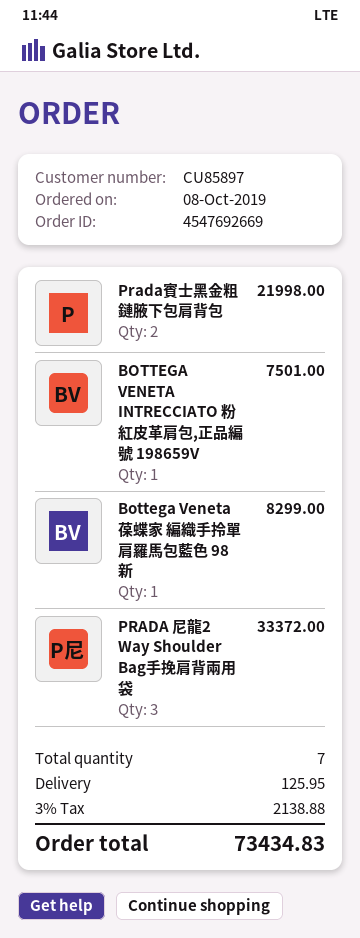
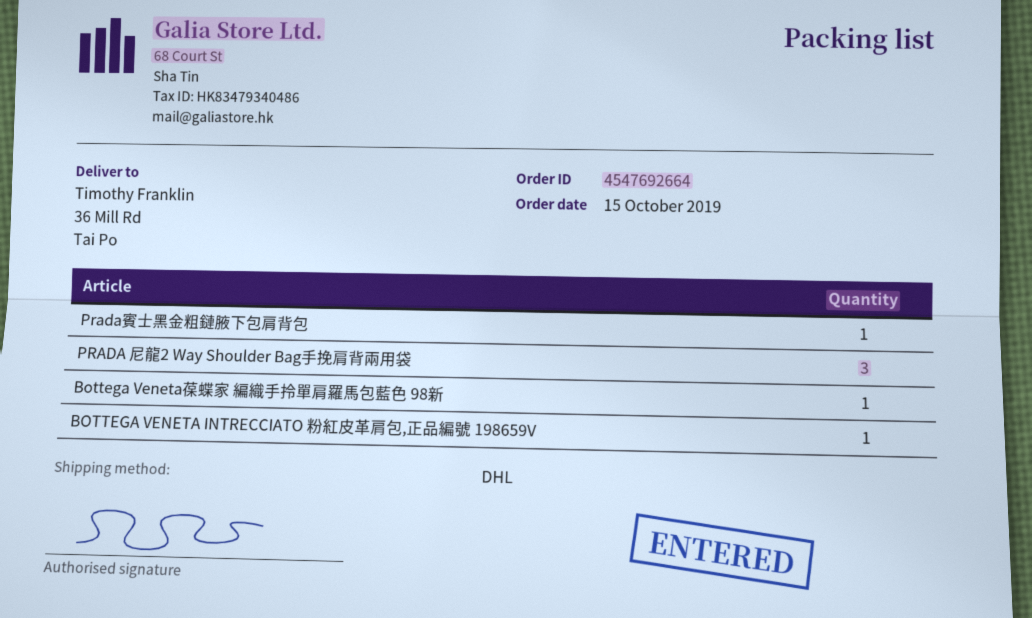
order number: 4547692669 -> 4547692664
order date: 2019-10-08 -> 2019-10-15
Prada賓士黑金粗鏈腋下包肩背包: 2 -> 1

